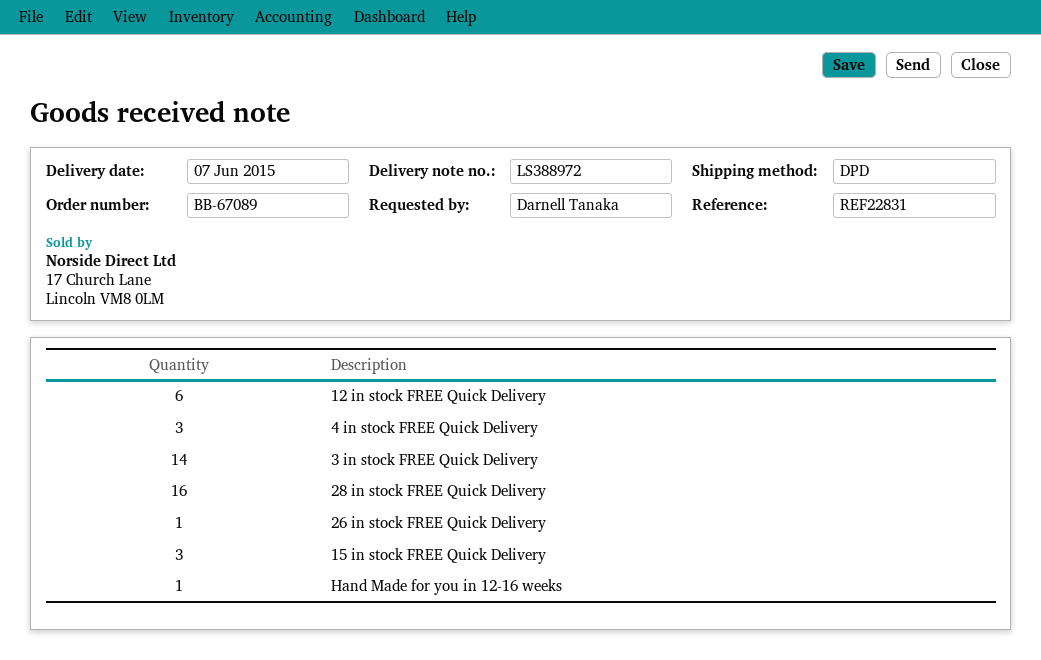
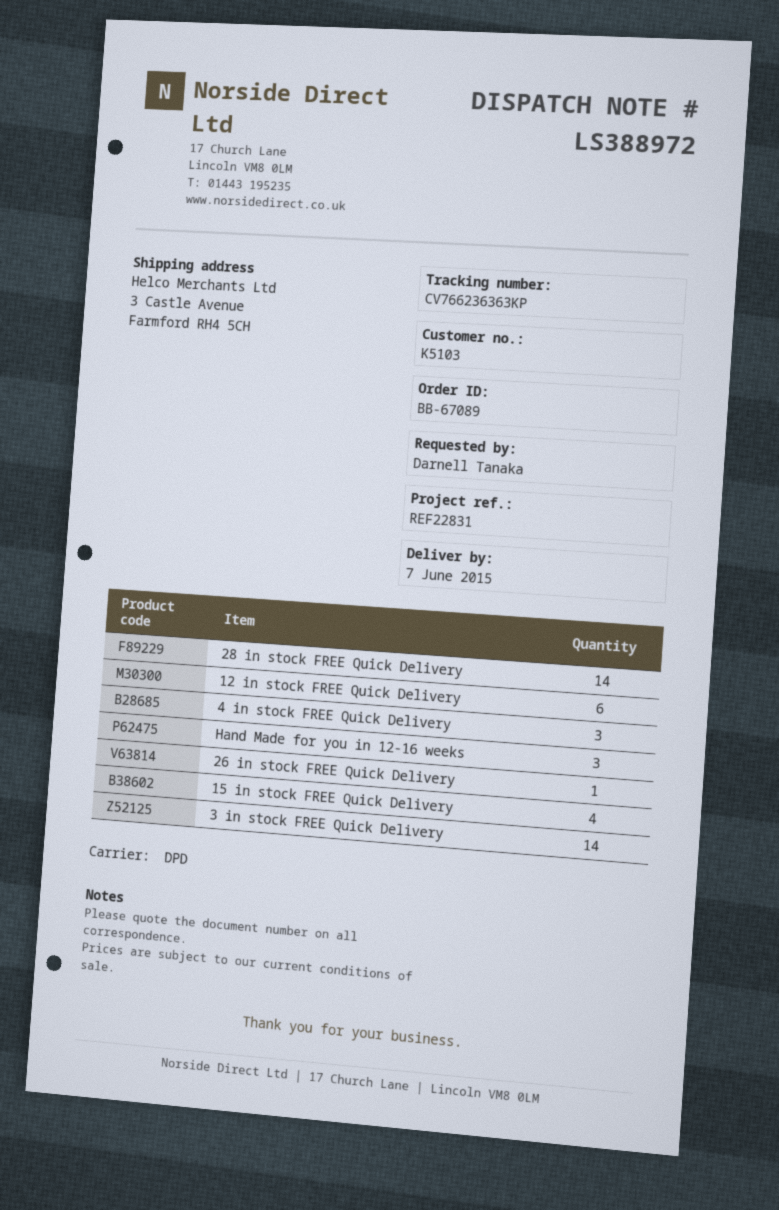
28 in stock FREE Quick Delivery: 16 -> 14
15 in stock FREE Quick Delivery: 3 -> 4
Hand Made for you in 12-16 weeks: 1 -> 3

